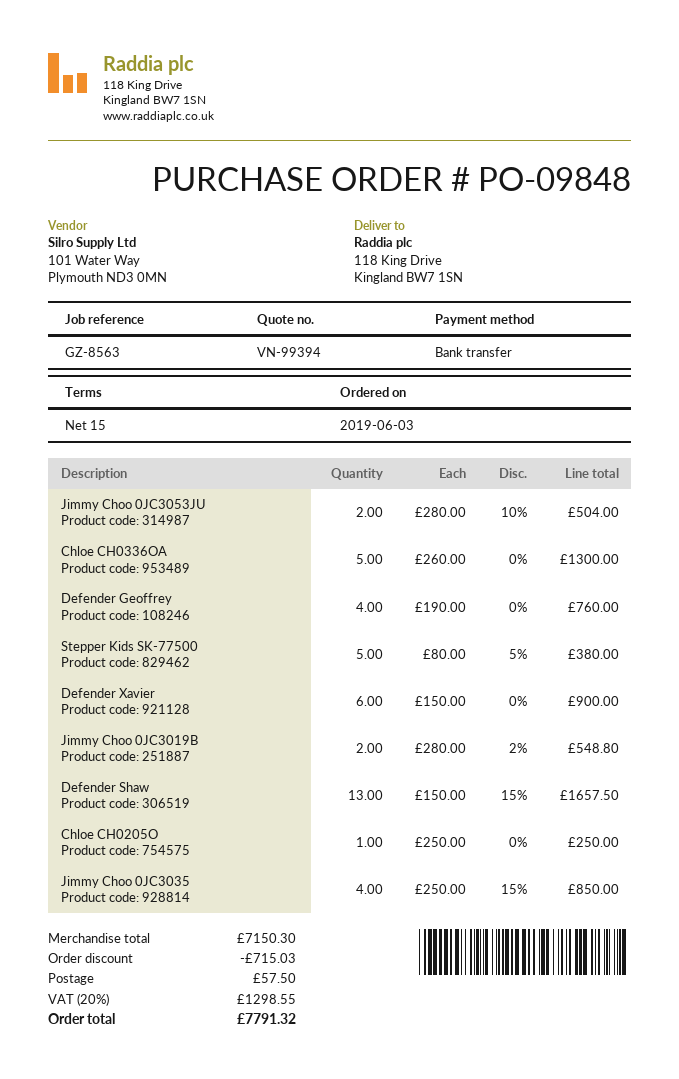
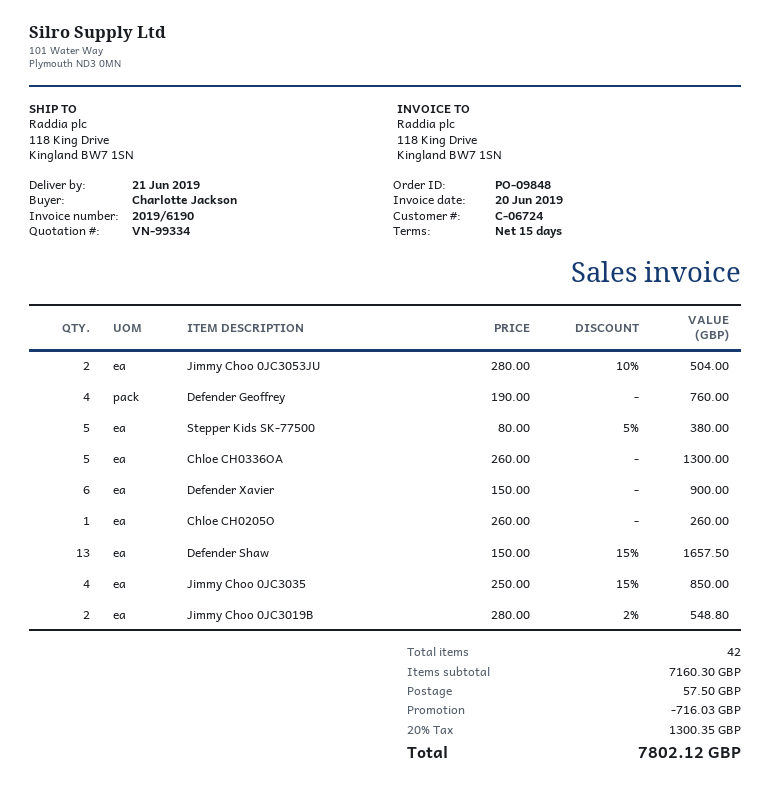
quote number: VN-99394 -> VN-99334
Chloe CH0205O: 1 x 250.00 = 250.00 -> 1 x 260.00 = 260.00
subtotal: 7150.30 -> 7160.30
discount: 715.03 -> 716.03
tax: 20% = 1298.55 -> 20% = 1300.35
total: 7791.32 -> 7802.12

